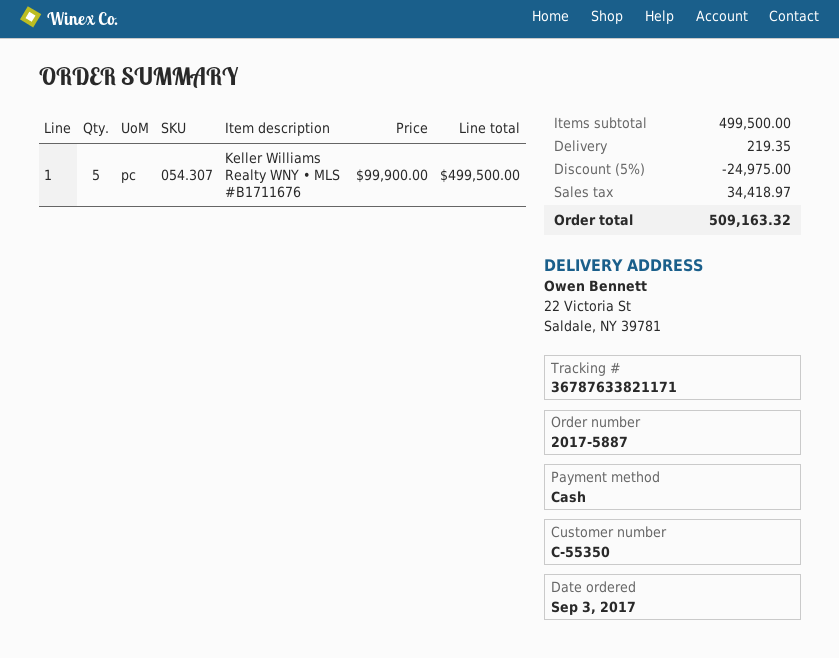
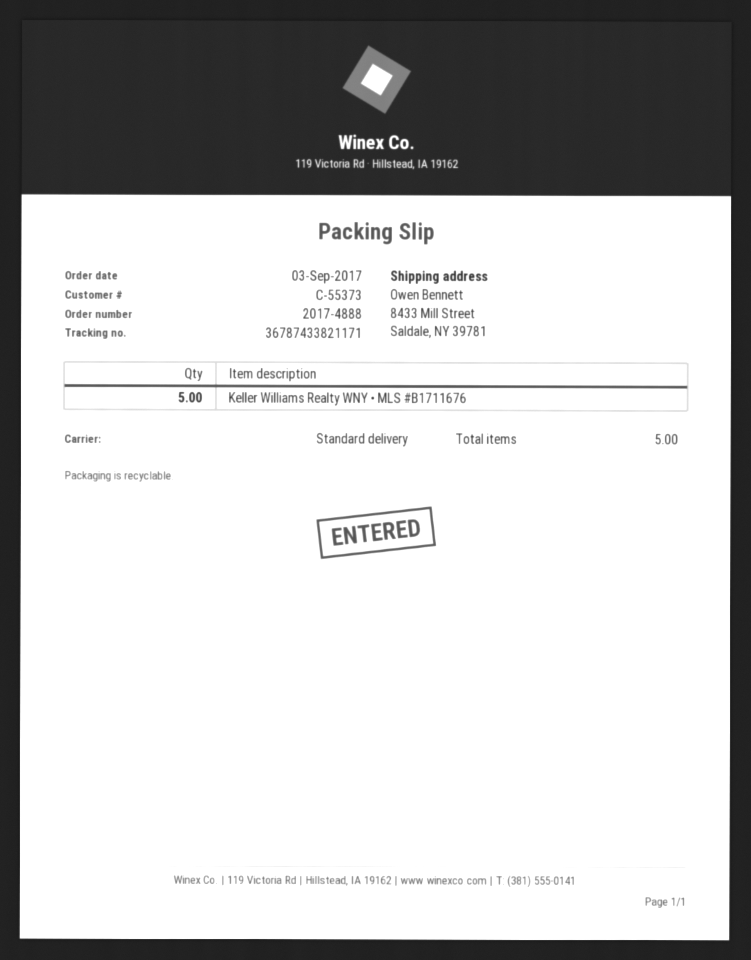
order number: 2017-5887 -> 2017-4888
customer number: C-55350 -> C-55373
tracking number: 36787633821171 -> 36787433821171
ship to: 22 Victoria St, Saldale, NY 39781 -> 8433 Mill Street, Saldale, NY 39781

